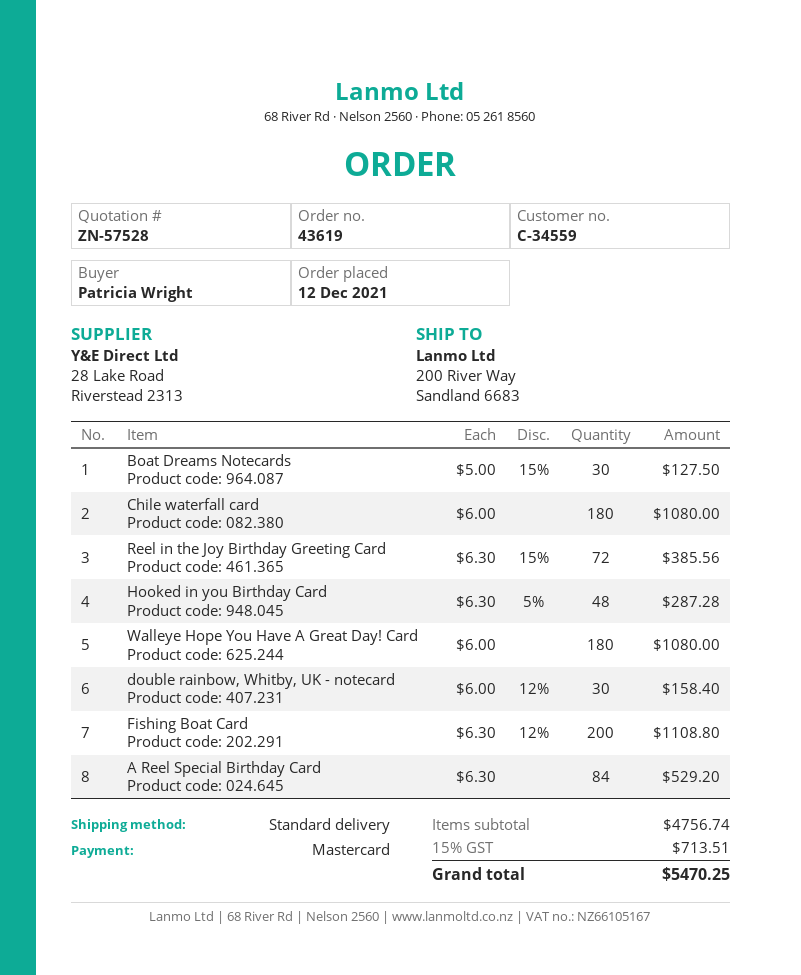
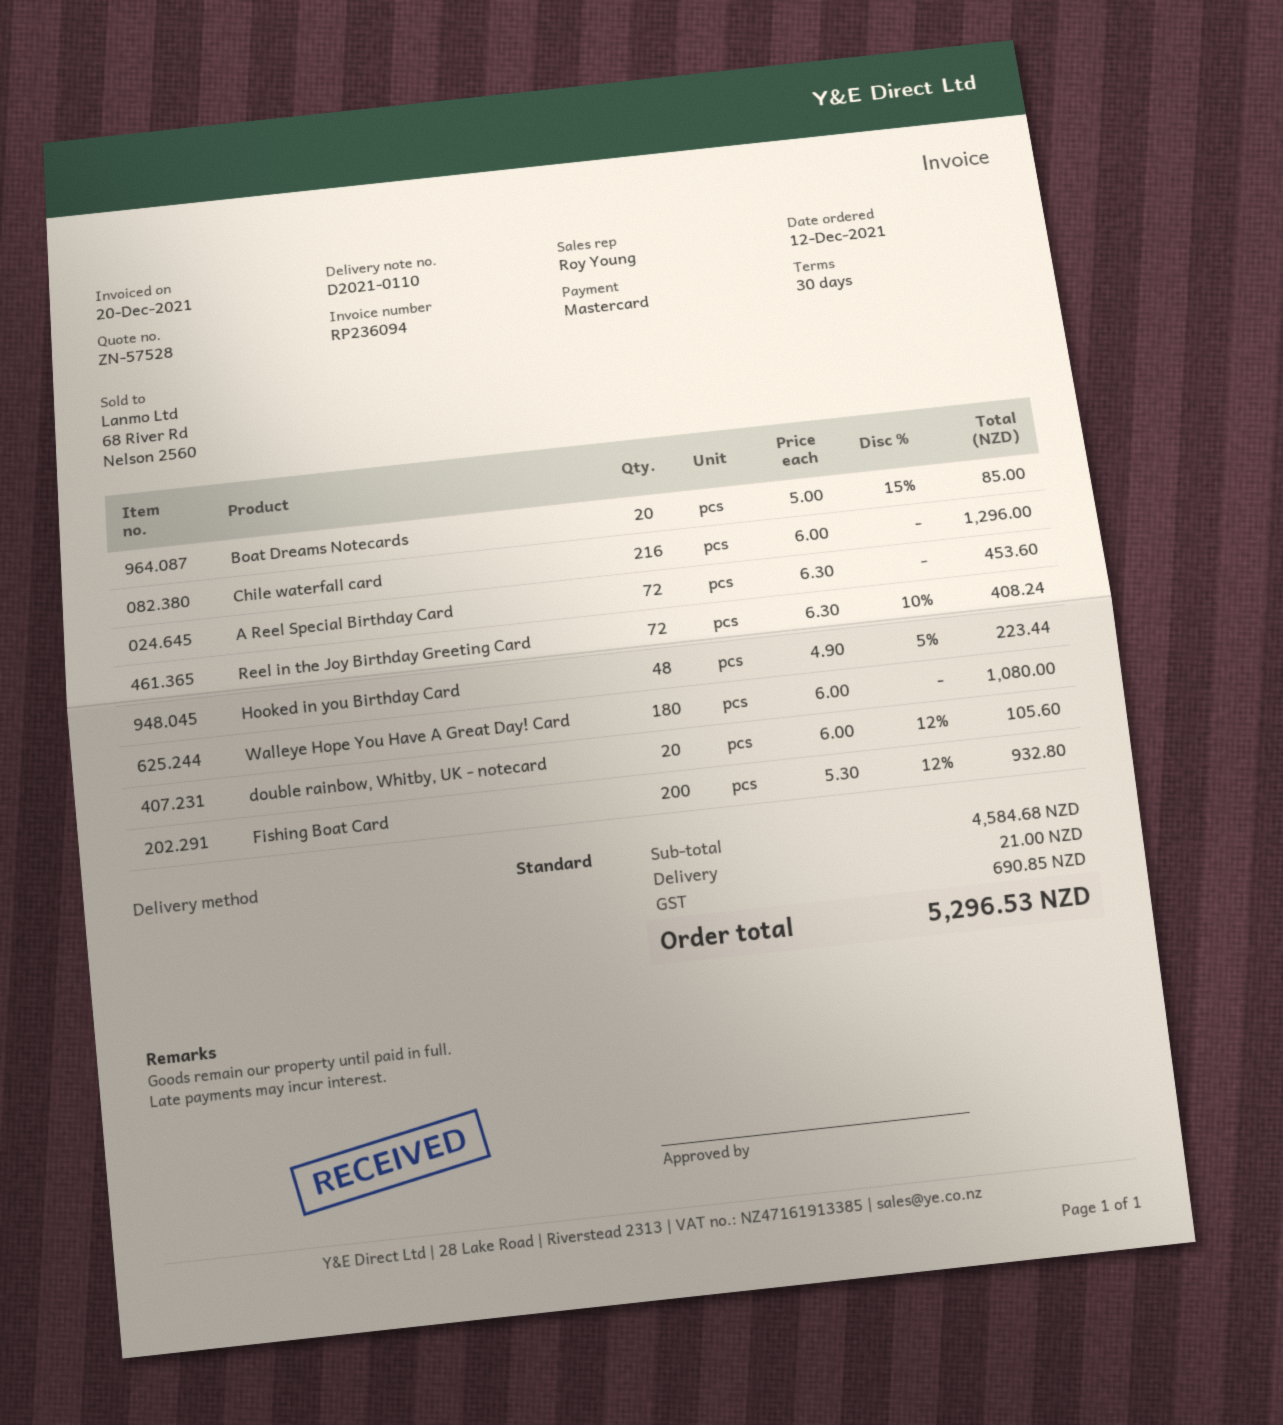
Boat Dreams Notecards: 30 x 5.00 - 15% = 127.50 -> 20 x 5.00 - 15% = 85.00
Chile waterfall card: 180 x 6.00 = 1080.00 -> 216 x 6.00 = 1296.00
Reel in the Joy Birthday Greeting Card: 72 x 6.30 - 15% = 385.56 -> 72 x 6.30 - 10% = 408.24
Hooked in you Birthday Card: 48 x 6.30 - 5% = 287.28 -> 48 x 4.90 - 5% = 223.44
double rainbow, Whitby, UK - notecard: 30 x 6.00 - 12% = 158.40 -> 20 x 6.00 - 12% = 105.60
Fishing Boat Card: 200 x 6.30 - 12% = 1108.80 -> 200 x 5.30 - 12% = 932.80
A Reel Special Birthday Card: 84 x 6.30 = 529.20 -> 72 x 6.30 = 453.60
subtotal: 4756.74 -> 4584.68
shipping: none -> 21.00
tax: 713.51 -> 690.85
total: 5470.25 -> 5296.53

